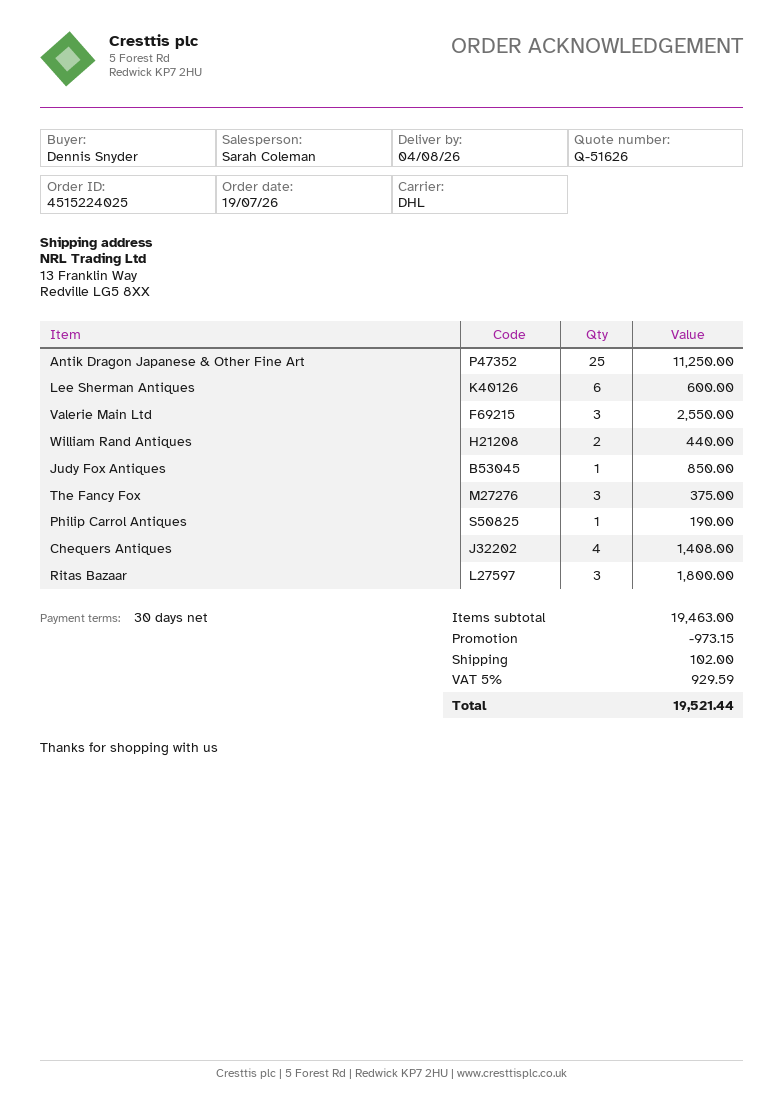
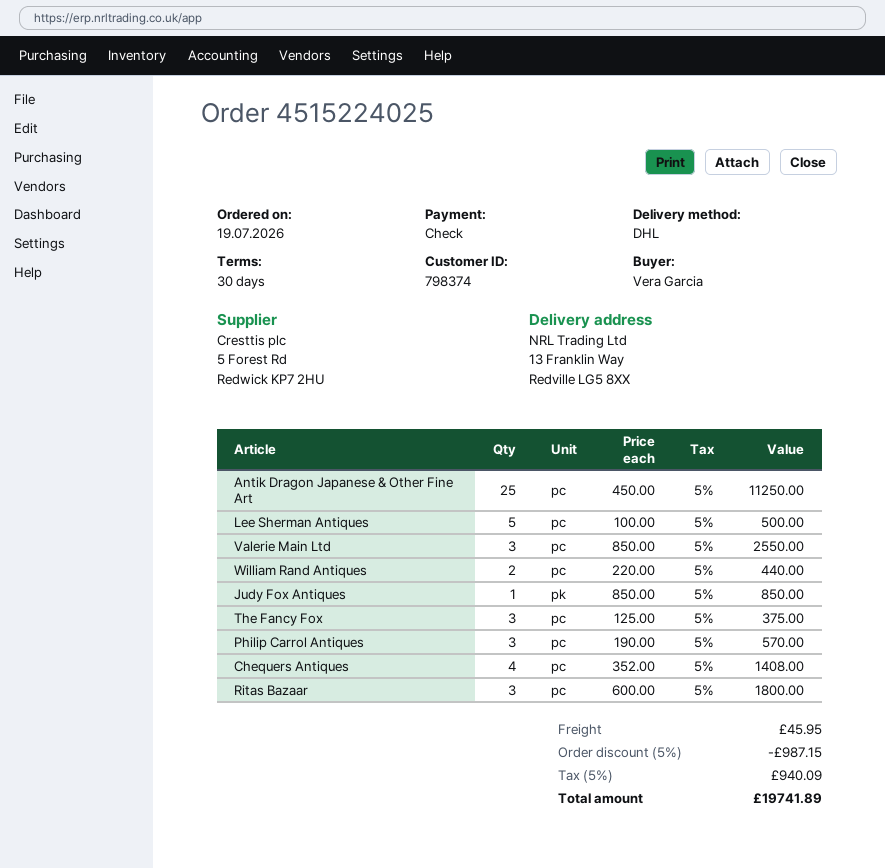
ordered by: Dennis Snyder -> Vera Garcia
Lee Sherman Antiques: 6 for 600.00 -> 5 for 500.00
Philip Carrol Antiques: 1 for 190.00 -> 3 for 570.00
discount: 973.15 -> 987.15
shipping: 102.00 -> 45.95
tax: 5% = 929.59 -> 5% = 940.09
total: 19521.44 -> 19741.89

